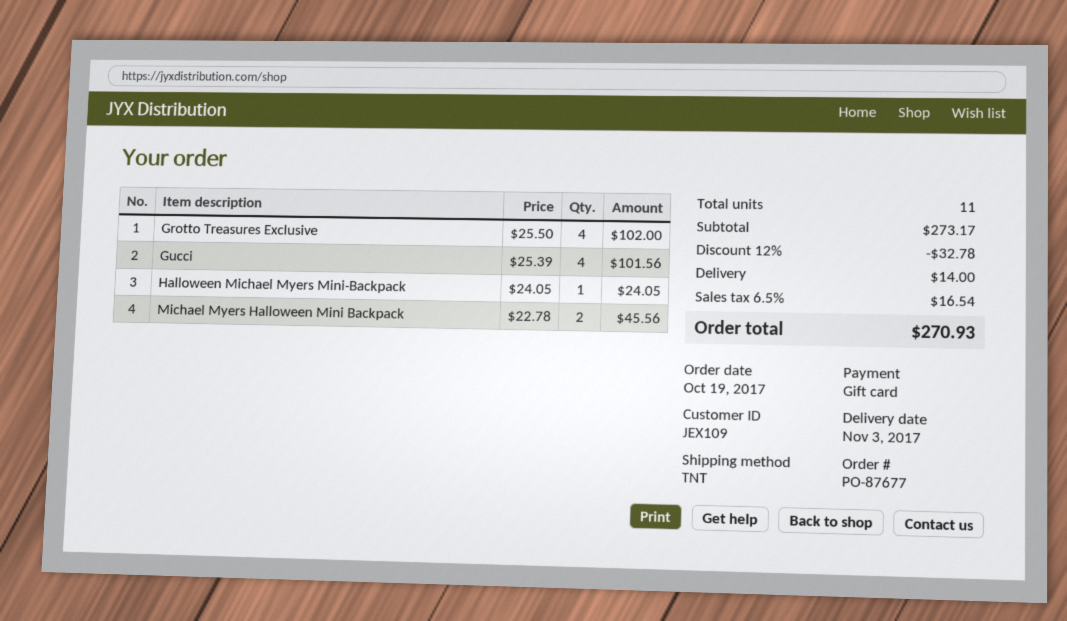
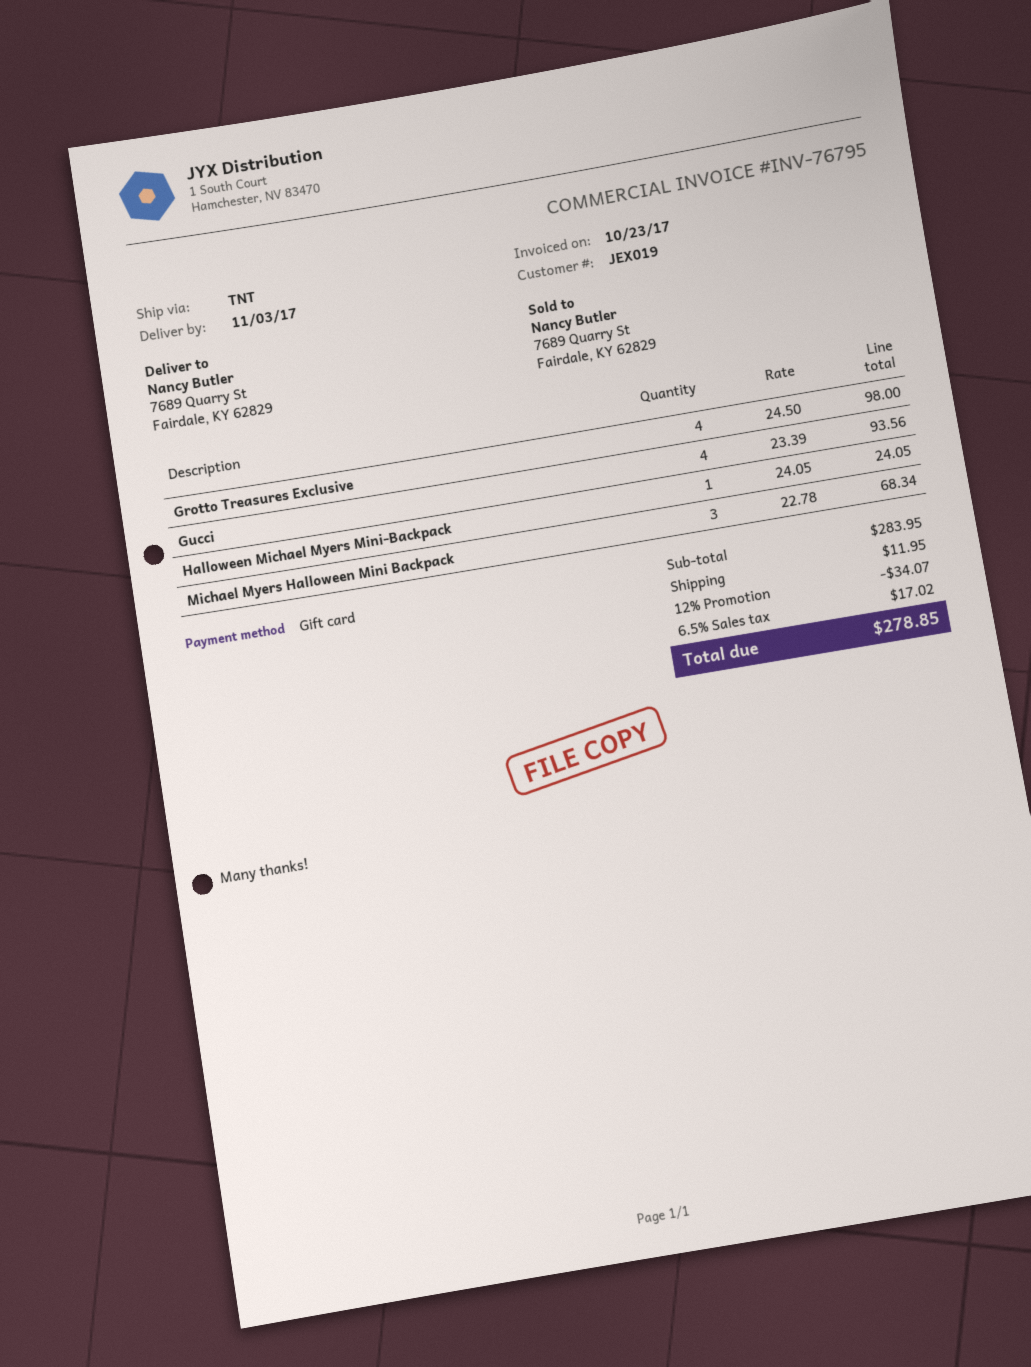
customer number: JEX109 -> JEX019
Grotto Treasures Exclusive: 4 x 25.50 = 102.00 -> 4 x 24.50 = 98.00
Gucci: 4 x 25.39 = 101.56 -> 4 x 23.39 = 93.56
Michael Myers Halloween Mini Backpack: 2 x 22.78 = 45.56 -> 3 x 22.78 = 68.34
subtotal: 273.17 -> 283.95
discount: 12% = 32.78 -> 12% = 34.07
shipping: 14.00 -> 11.95
tax: 6.5% = 16.54 -> 6.5% = 17.02
total: 270.93 -> 278.85

